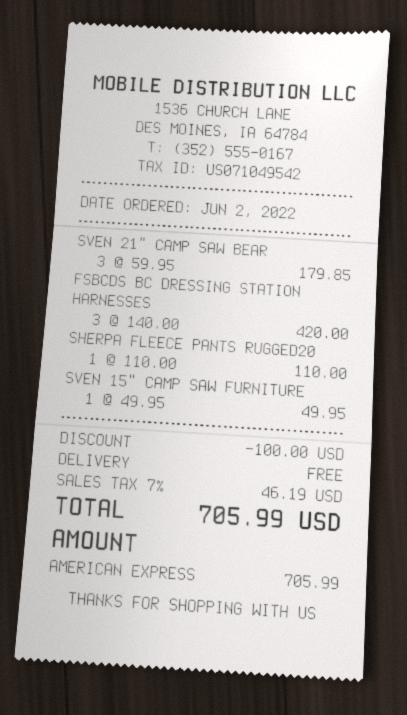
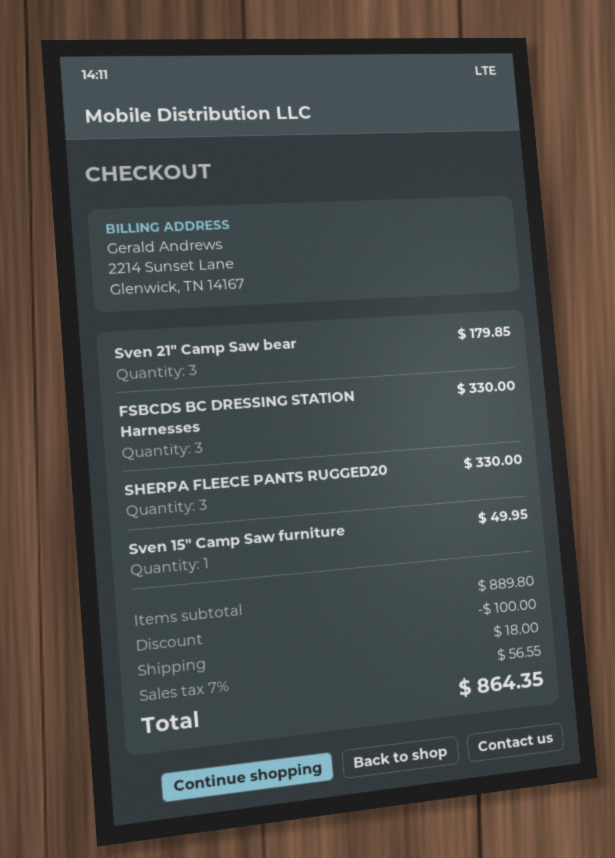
FSBCDS BC DRESSING STATION HARNESSES: 3 for 420.00 -> 3 for 330.00
SHERPA FLEECE PANTS RUGGED20: 1 for 110.00 -> 3 for 330.00
shipping: 0.00 -> 18.00
tax: 7% = 46.19 -> 7% = 56.55
total: 705.99 -> 864.35

